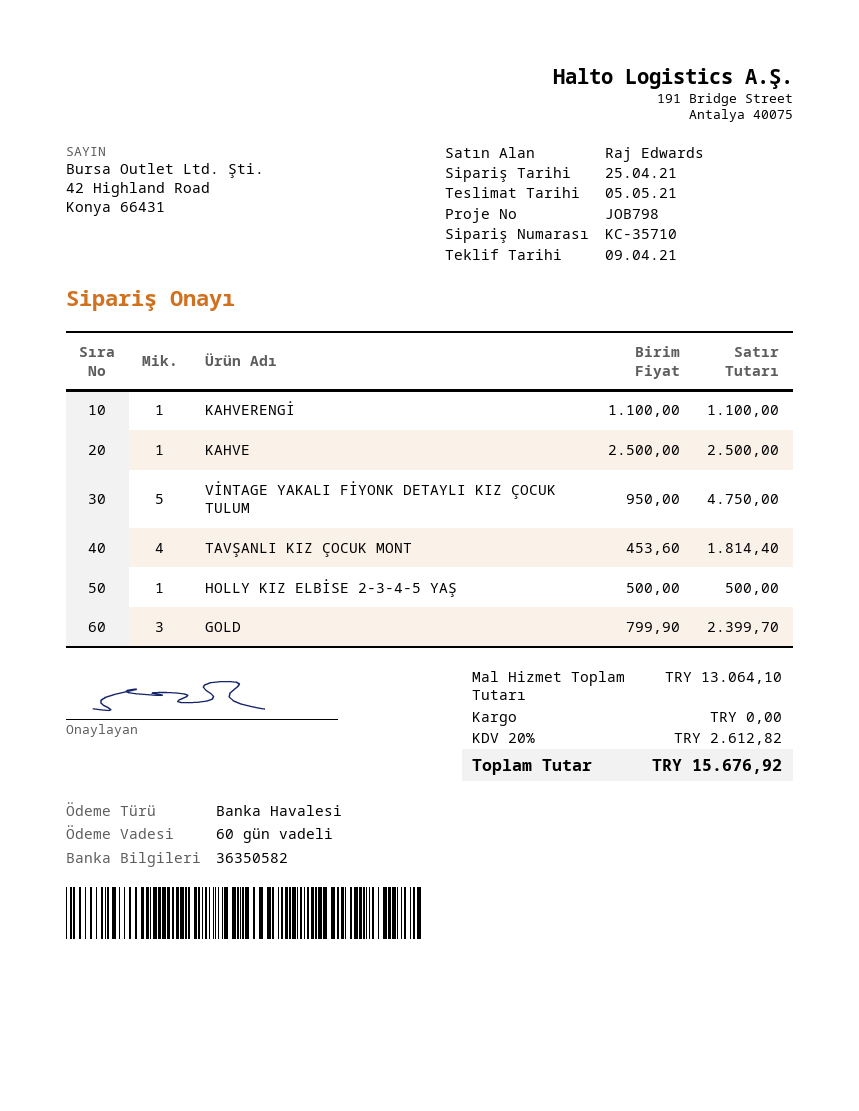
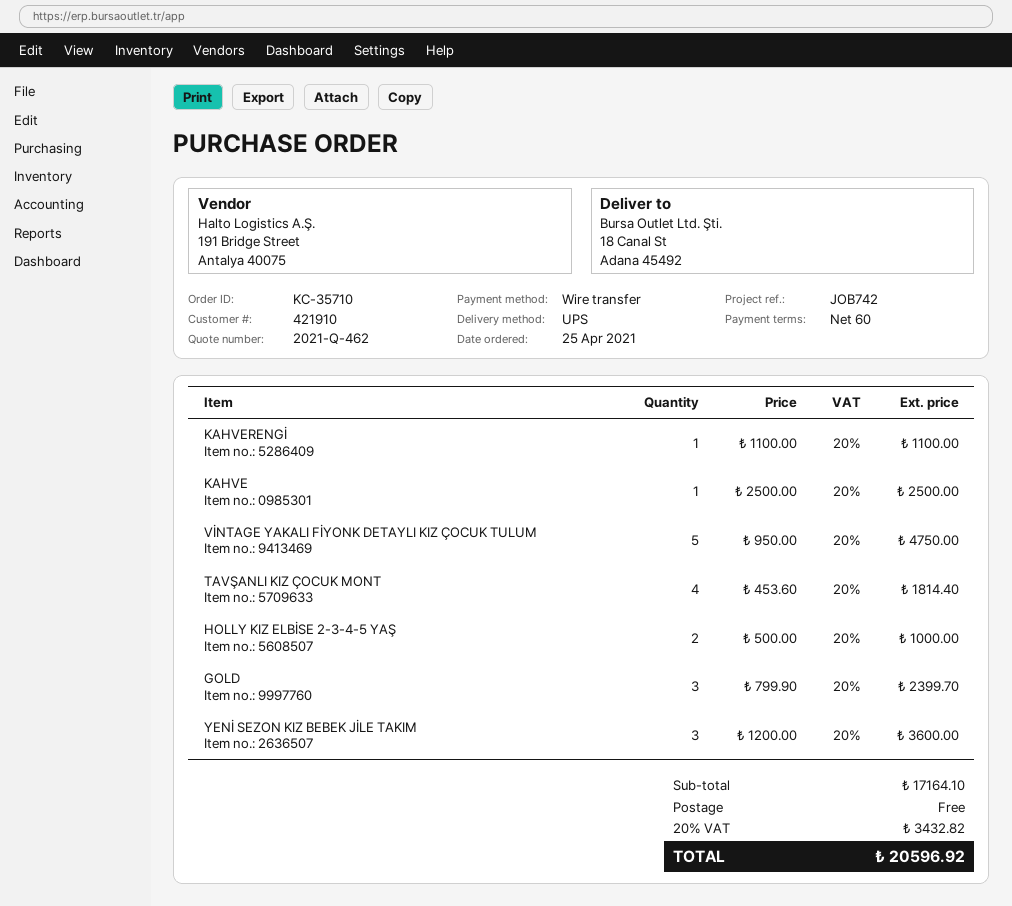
reference: JOB798 -> JOB742
HOLLY KIZ ELBİSE 2-3-4-5 YAŞ: 1 x 500.00 = 500.00 -> 2 x 500.00 = 1000.00
YENİ SEZON KIZ BEBEK JİLE TAKIM: none -> 3 x 1200.00 = 3600.00
subtotal: 13064.10 -> 17164.10
tax: 20% = 2612.82 -> 20% = 3432.82
total: 15676.92 -> 20596.92

